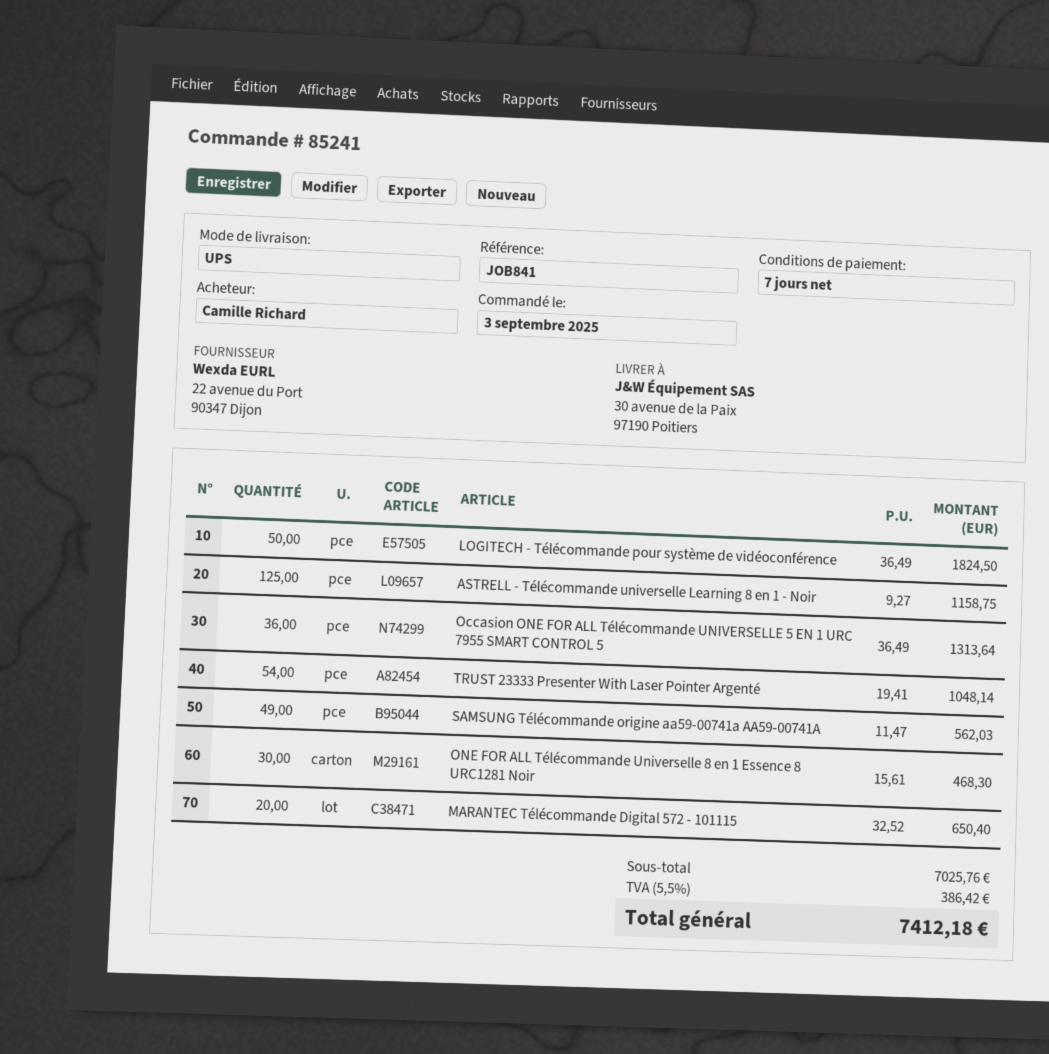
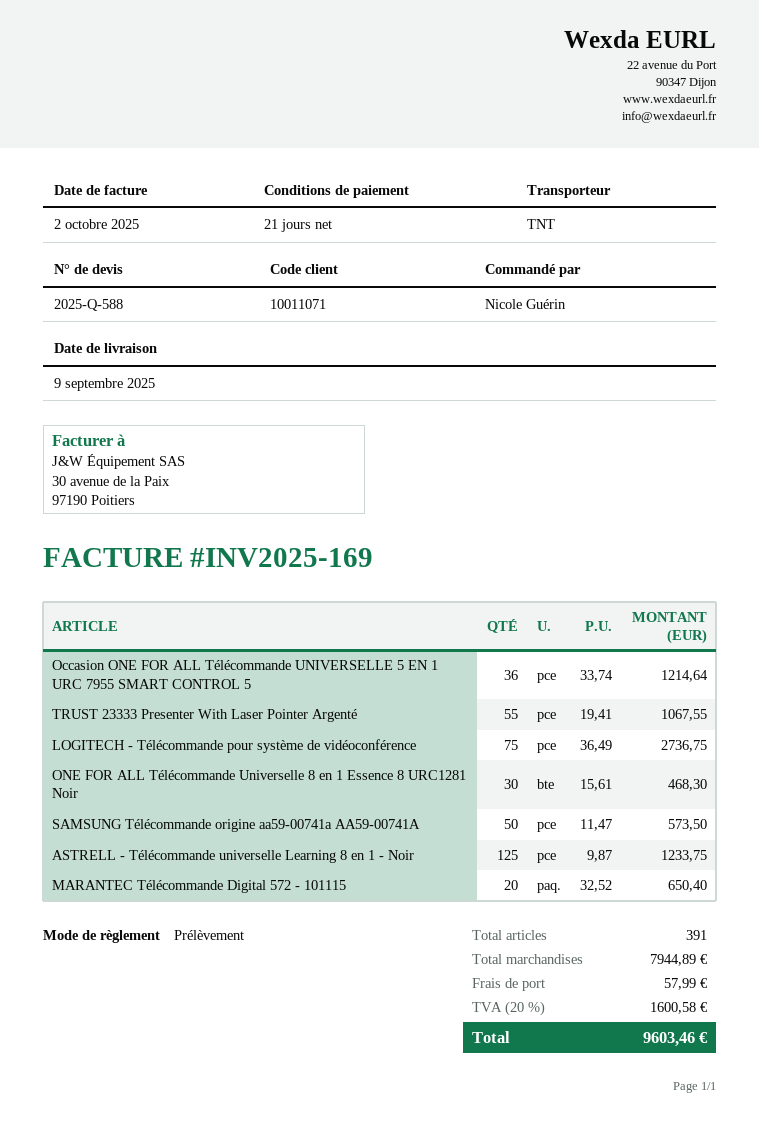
payment terms: 7 days -> 21 days
ordered by: Camille Richard -> Nicole Guérin
shipping method: UPS -> TNT
LOGITECH - Télécommande pour système de vidéoconférence: 50 x 36.49 = 1824.50 -> 75 x 36.49 = 2736.75
ASTRELL - Télécommande universelle Learning 8 en 1 - Noir: 125 x 9.27 = 1158.75 -> 125 x 9.87 = 1233.75
Occasion ONE FOR ALL Télécommande UNIVERSELLE 5 EN 1 URC 7955 SMART CONTROL 5: 36 x 36.49 = 1313.64 -> 36 x 33.74 = 1214.64
TRUST 23333 Presenter With Laser Pointer Argenté: 54 x 19.41 = 1048.14 -> 55 x 19.41 = 1067.55
SAMSUNG Télécommande origine aa59-00741a AA59-00741A: 49 x 11.47 = 562.03 -> 50 x 11.47 = 573.50
subtotal: 7025.76 -> 7944.89
shipping: none -> 57.99
tax: 5.5% = 386.42 -> 20% = 1600.58
total: 7412.18 -> 9603.46

